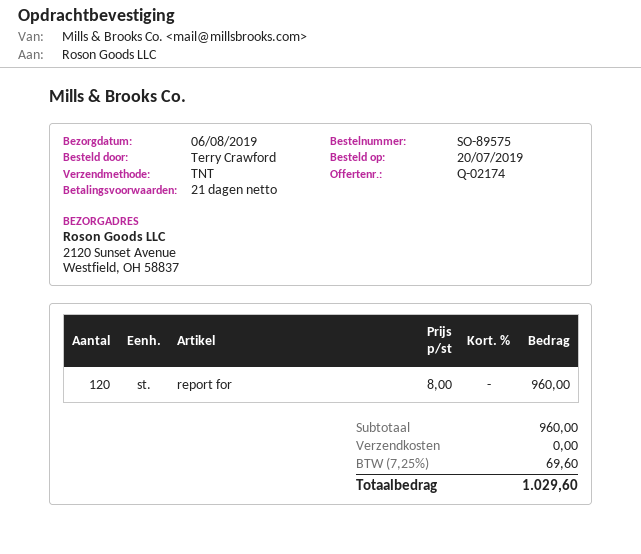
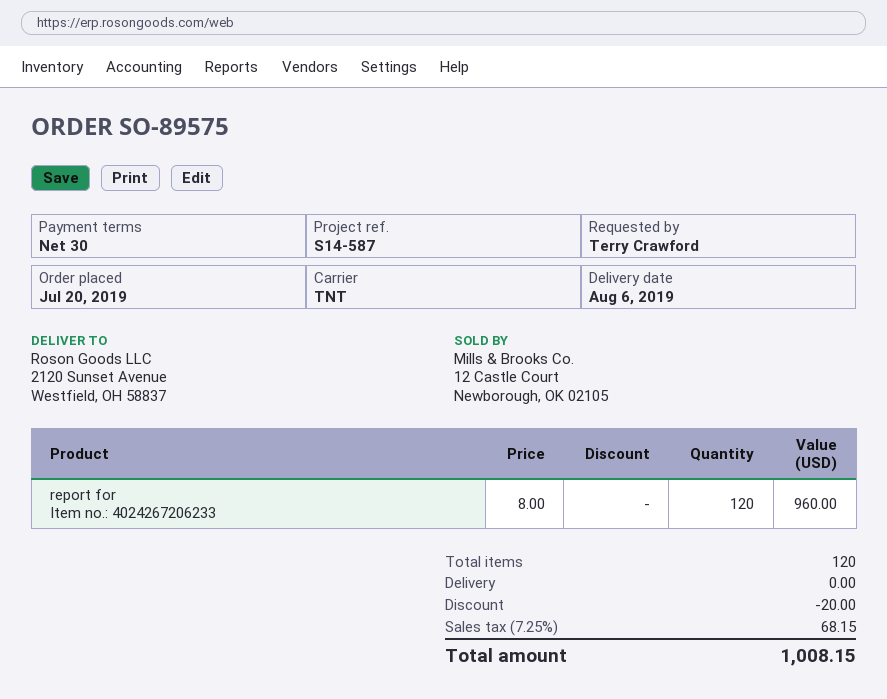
payment terms: 21 days -> 30 days
discount: none -> 20.00
tax: 7.25% = 69.60 -> 7.25% = 68.15
total: 1029.60 -> 1008.15

